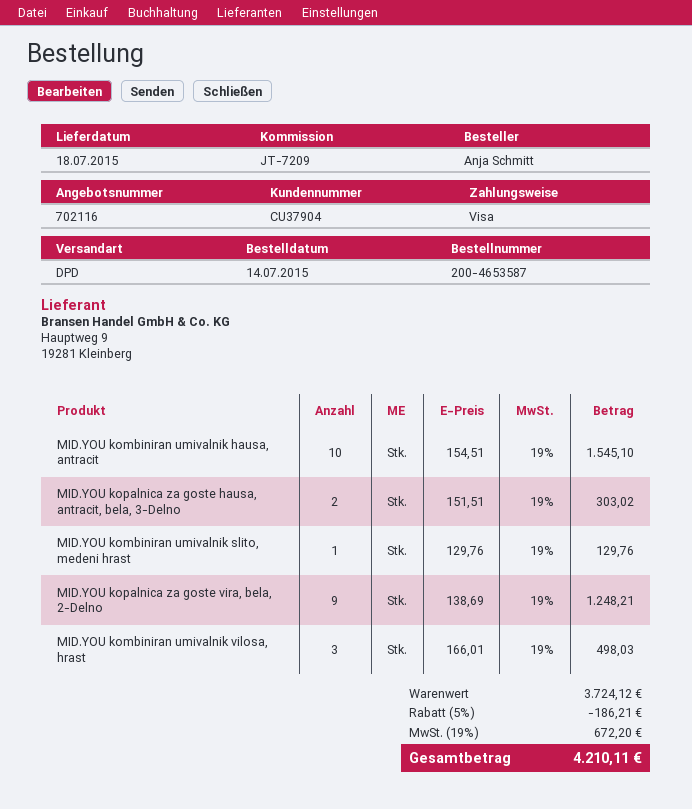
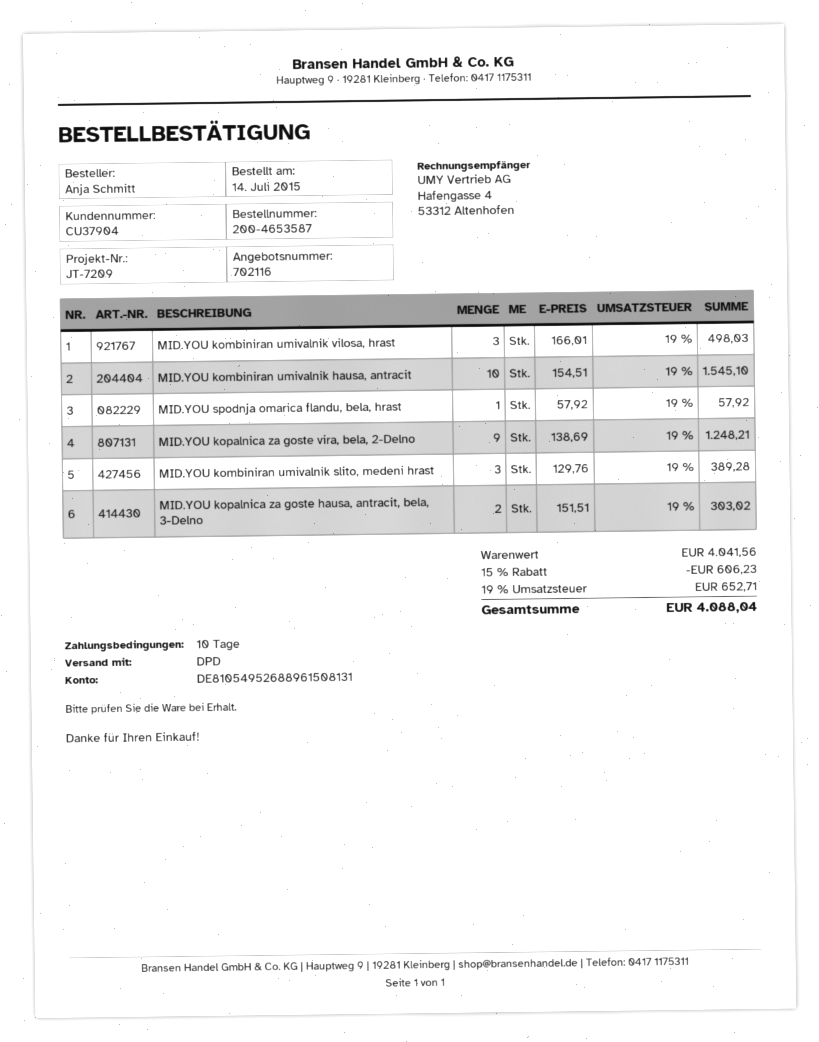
MID.YOU kombiniran umivalnik slito, medeni hrast: 1 x 129.76 = 129.76 -> 3 x 129.76 = 389.28
MID.YOU spodnja omarica flandu, bela, hrast: none -> 1 x 57.92 = 57.92
subtotal: 3724.12 -> 4041.56
discount: 5% = 186.21 -> 15% = 606.23
tax: 19% = 672.20 -> 19% = 652.71
total: 4210.11 -> 4088.04

